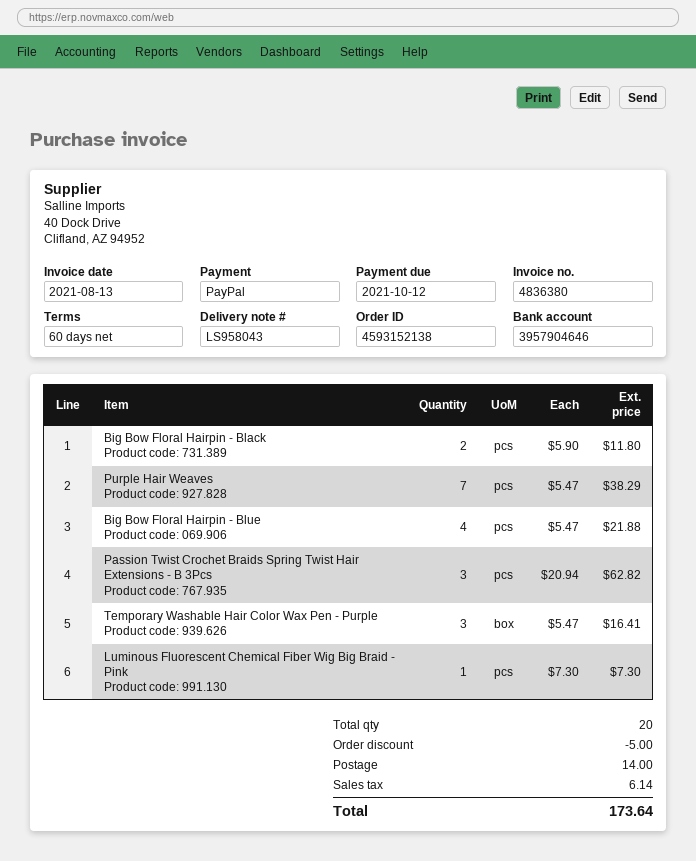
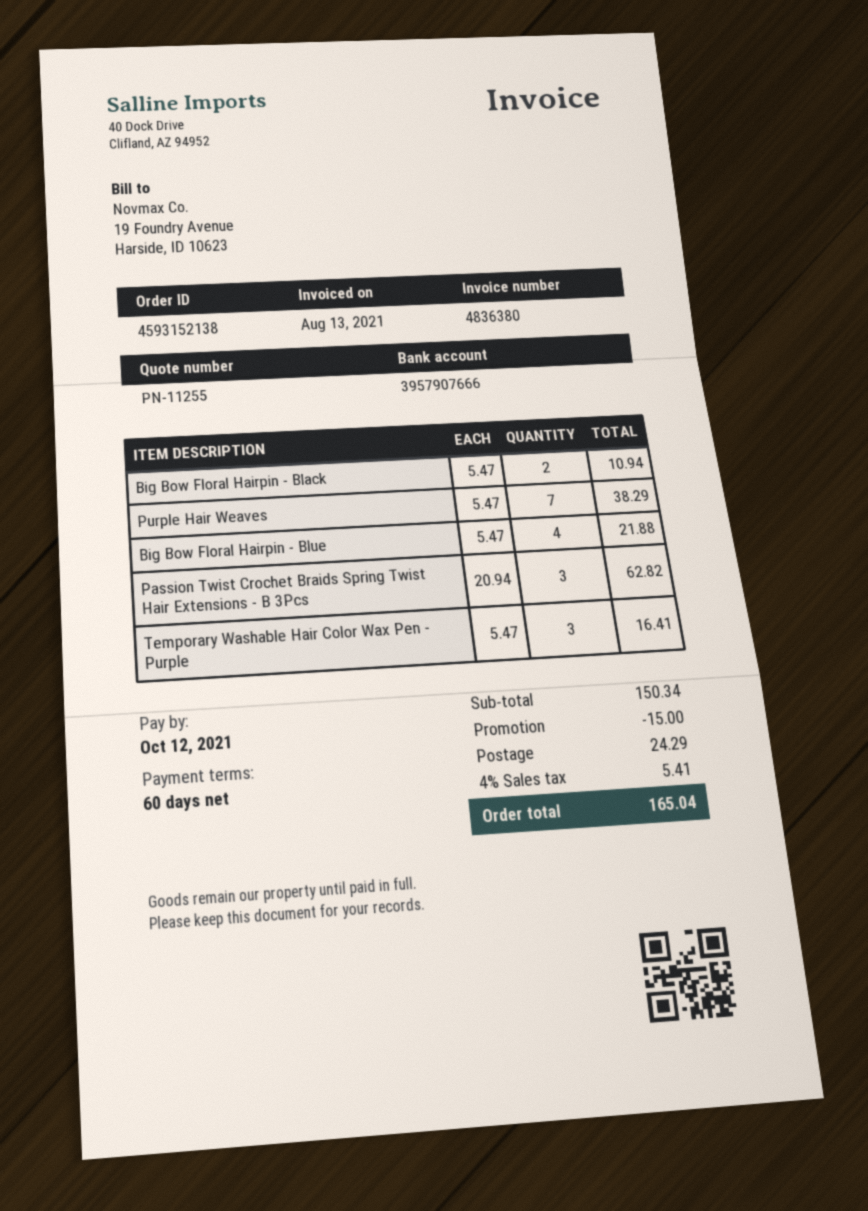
bank account: 3957904646 -> 3957907666
Big Bow Floral Hairpin - Black: 2 x 5.90 = 11.80 -> 2 x 5.47 = 10.94
Luminous Fluorescent Chemical Fiber Wig Big Braid - Pink: 1 x 7.30 = 7.30 -> none
discount: 5.00 -> 15.00
shipping: 14.00 -> 24.29
tax: 6.14 -> 5.41
total: 173.64 -> 165.04

